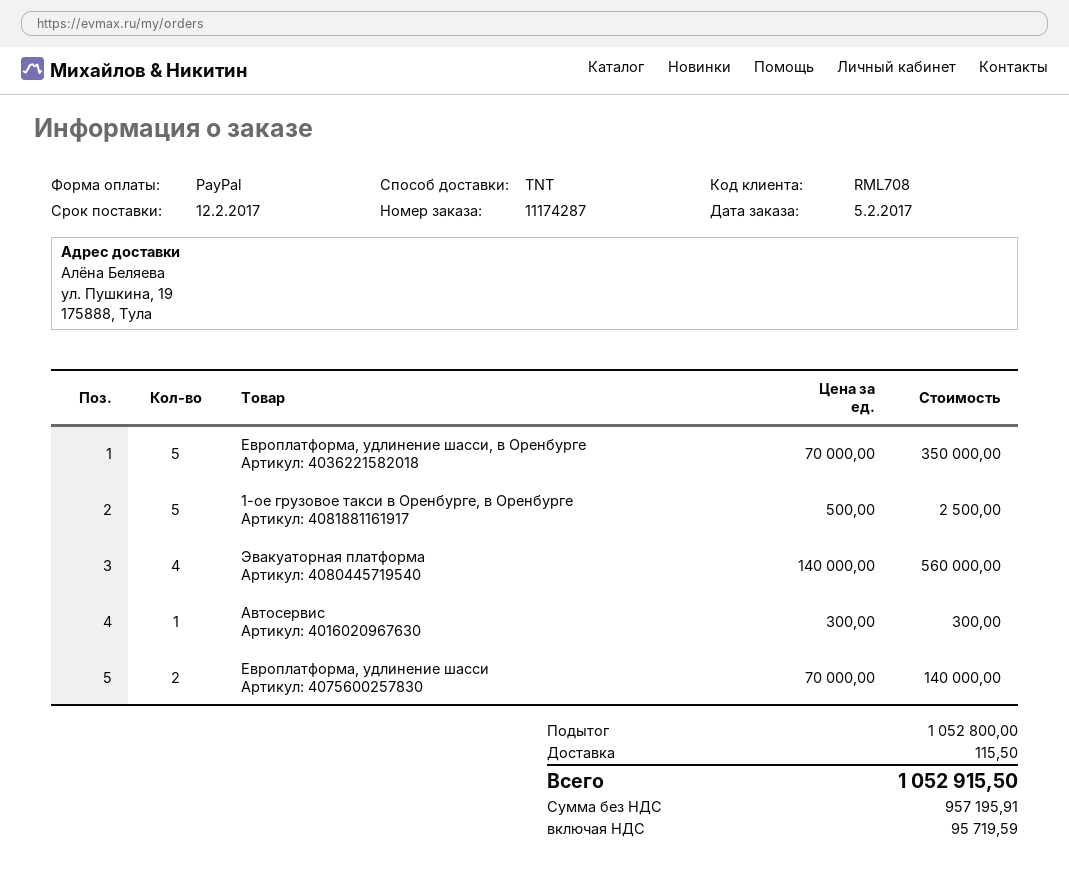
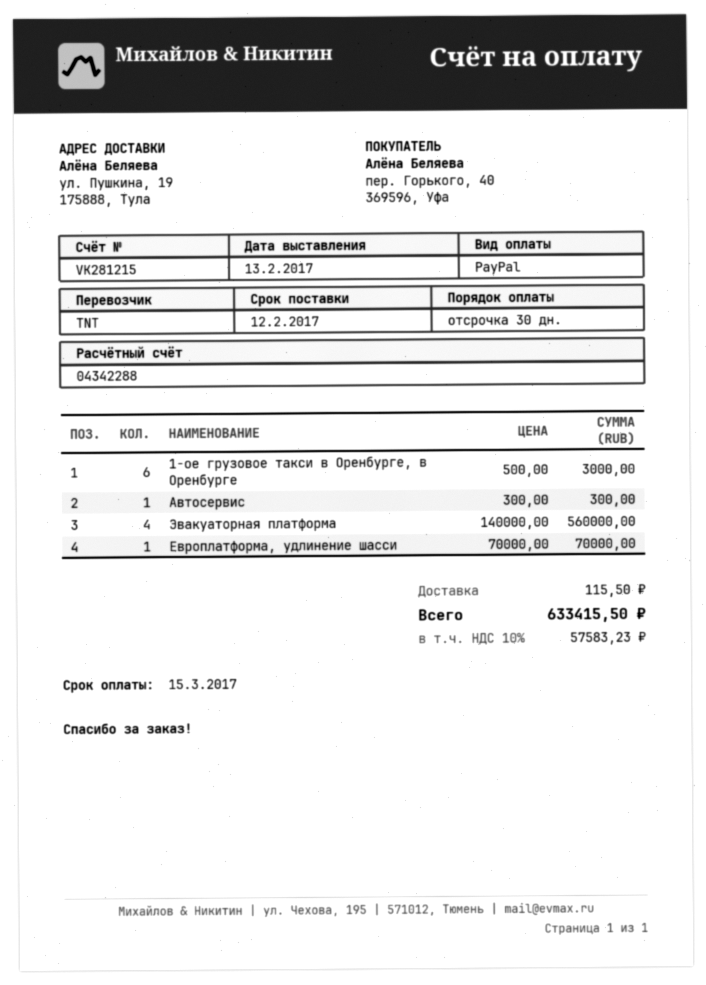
Европлатформа, удлинение шасси, в Оренбурге: 5 x 70000.00 = 350000.00 -> none
1-ое грузовое такси в Оренбурге, в Оренбурге: 5 x 500.00 = 2500.00 -> 6 x 500.00 = 3000.00
Европлатформа, удлинение шасси: 2 x 70000.00 = 140000.00 -> 1 x 70000.00 = 70000.00
tax: 95719.59 -> 57583.23
total: 1052915.50 -> 633415.50

